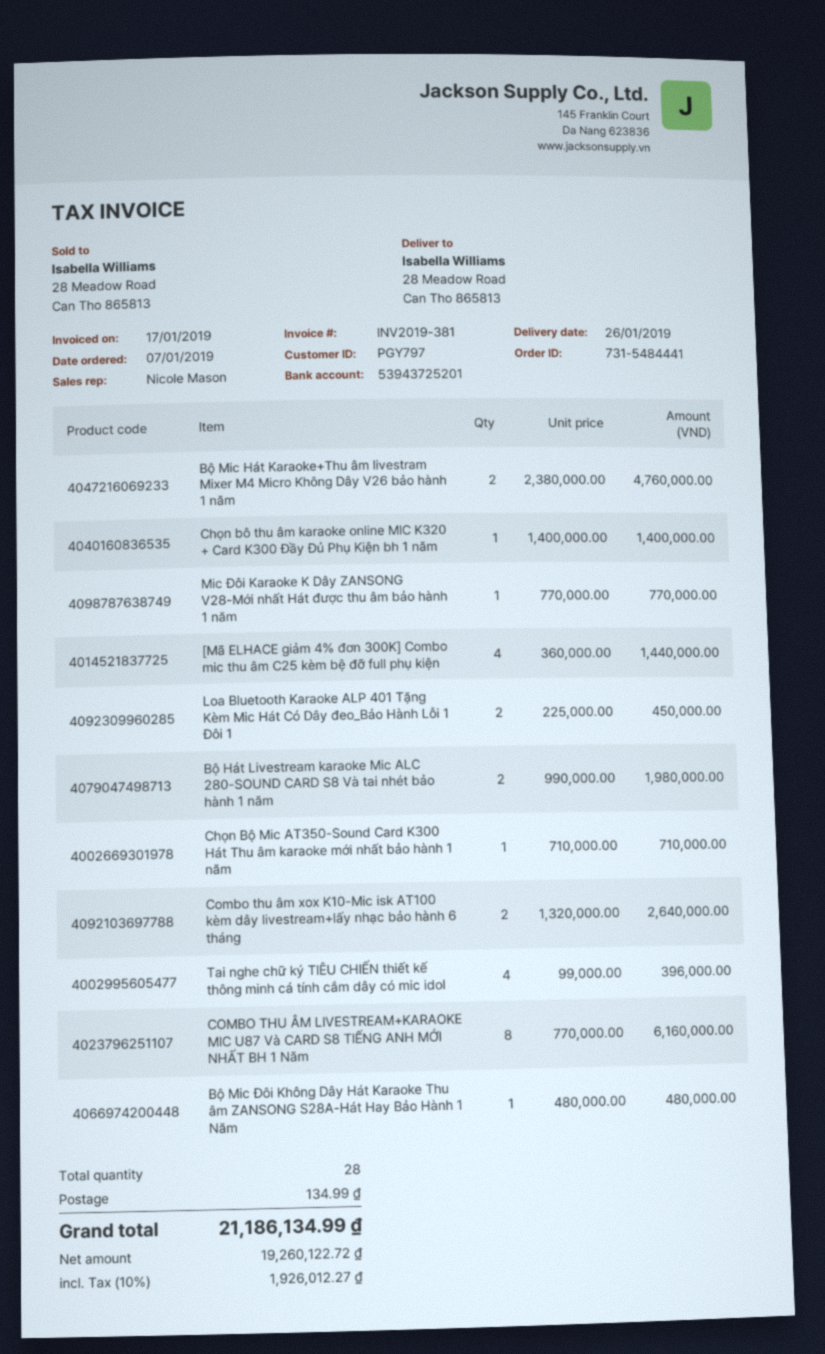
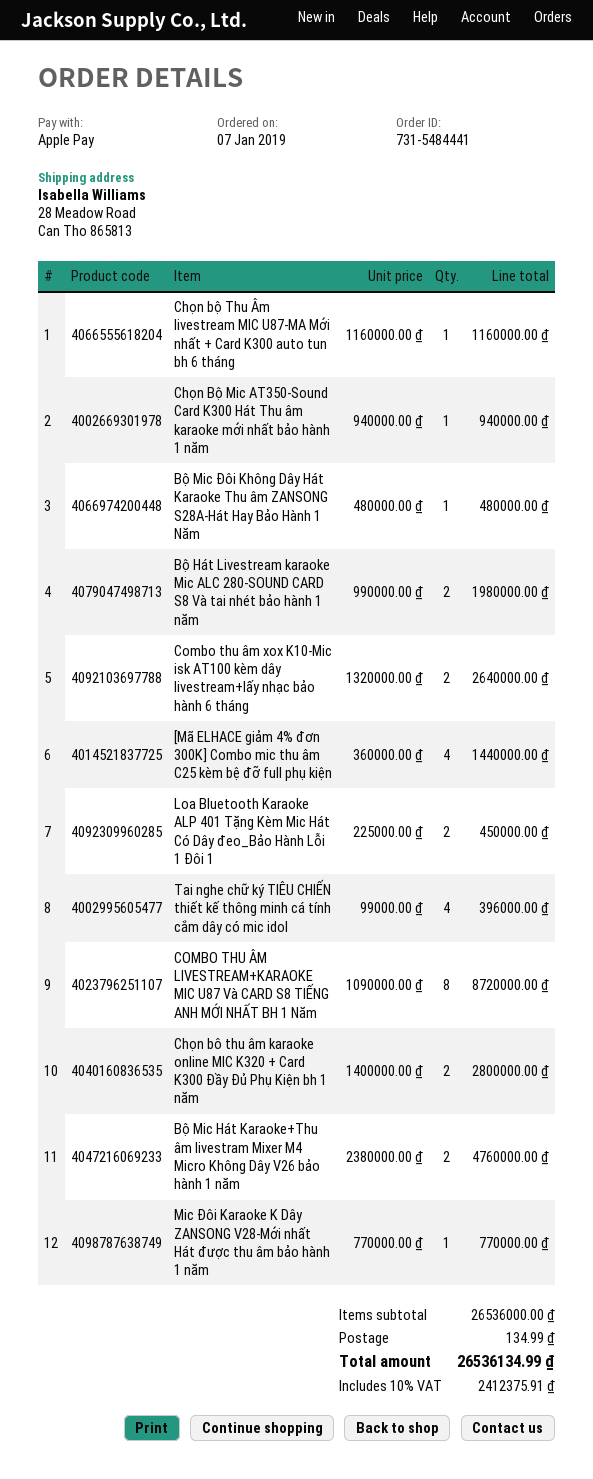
Chọn bô thu âm karaoke online MIC K320 + Card K300 Đầy Đủ Phụ Kiện bh 1 năm: 1 x 1400000.00 = 1400000.00 -> 2 x 1400000.00 = 2800000.00
Chọn Bộ Mic AT350-Sound Card K300 Hát Thu âm karaoke mới nhất bảo hành 1 năm: 1 x 710000.00 = 710000.00 -> 1 x 940000.00 = 940000.00
COMBO THU ÂM LIVESTREAM+KARAOKE MIC U87 Và CARD S8 TIẾNG ANH MỚI NHẤT BH 1 Năm: 8 x 770000.00 = 6160000.00 -> 8 x 1090000.00 = 8720000.00
Chọn bộ Thu Âm livestream MIC U87-MA Mới nhất + Card K300 auto tun bh 6 tháng: none -> 1 x 1160000.00 = 1160000.00
tax: 10% = 1926012.27 -> 10% = 2412375.91
total: 21186134.99 -> 26536134.99

